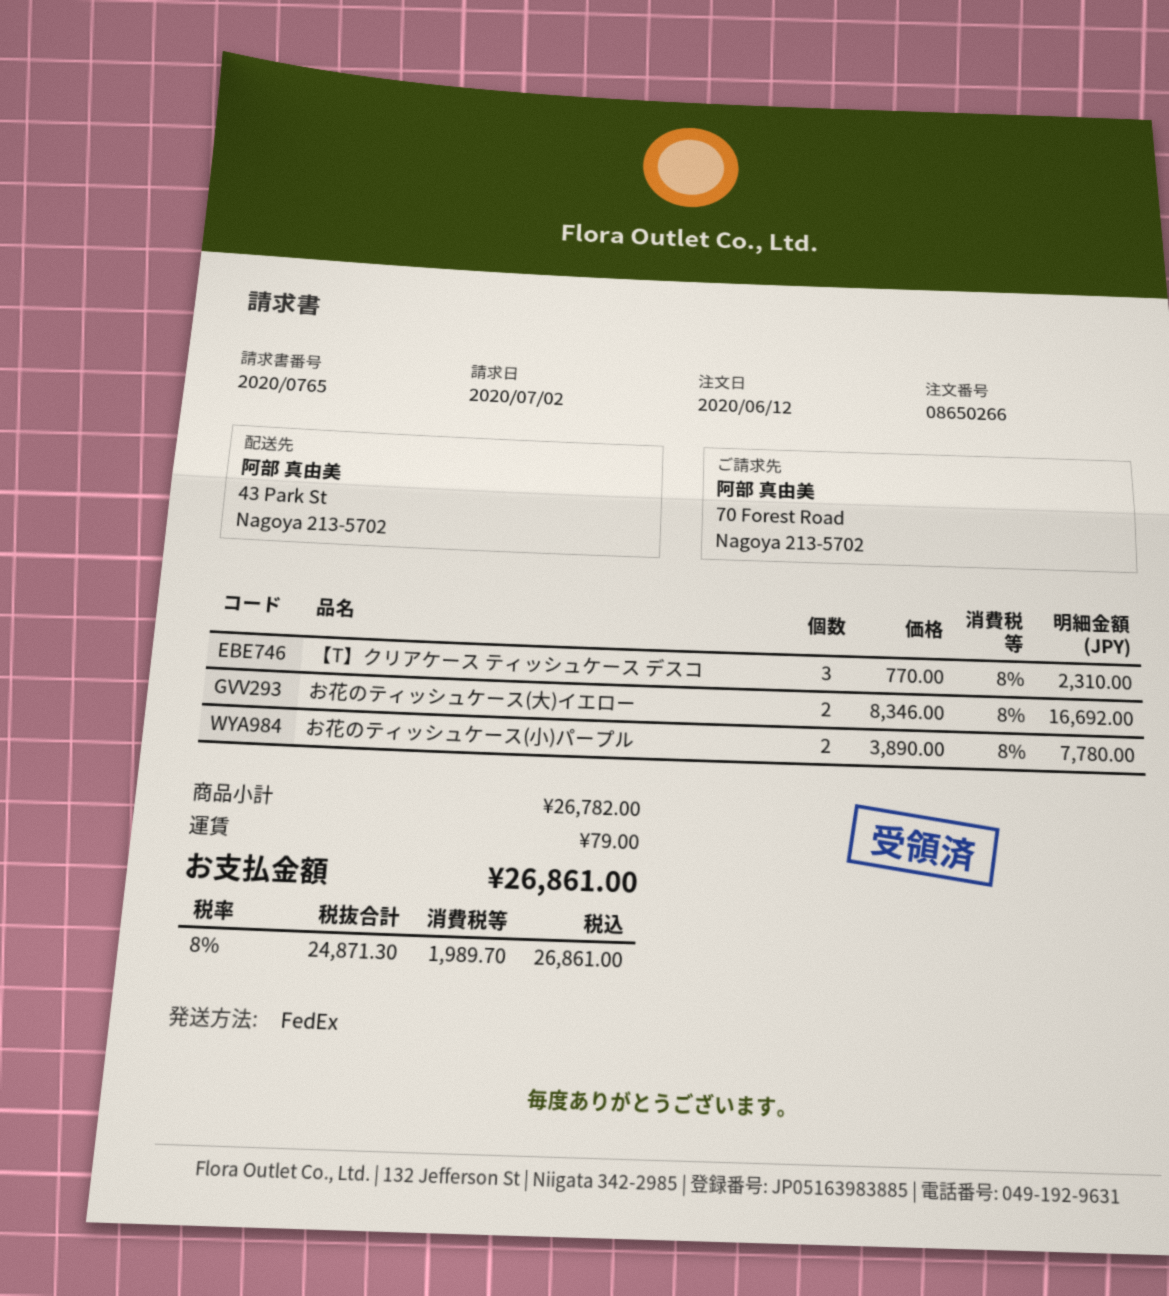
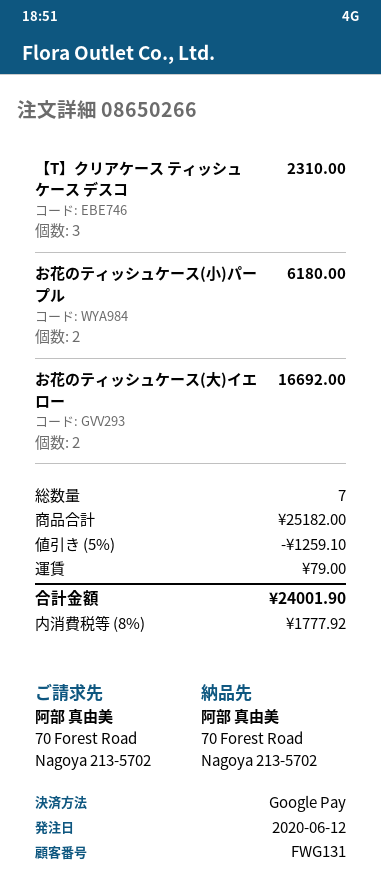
ship to: 43 Park St, Nagoya 213-5702 -> 70 Forest Road, Nagoya 213-5702
お花のティッシュケース(小)パープル: 2 for 7780.00 -> 2 for 6180.00
subtotal: 26782.00 -> 25182.00
discount: none -> 5% = 1259.10
tax: 8% = 1989.70 -> 8% = 1777.92
total: 26861.00 -> 24001.90

